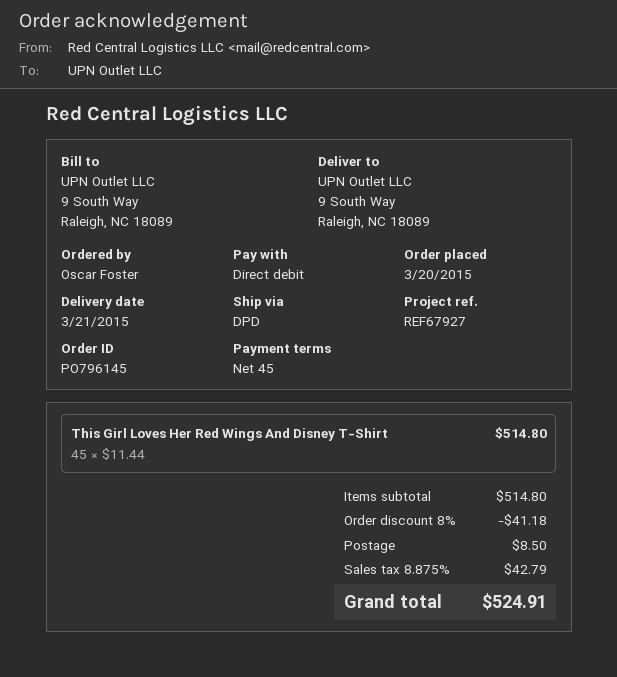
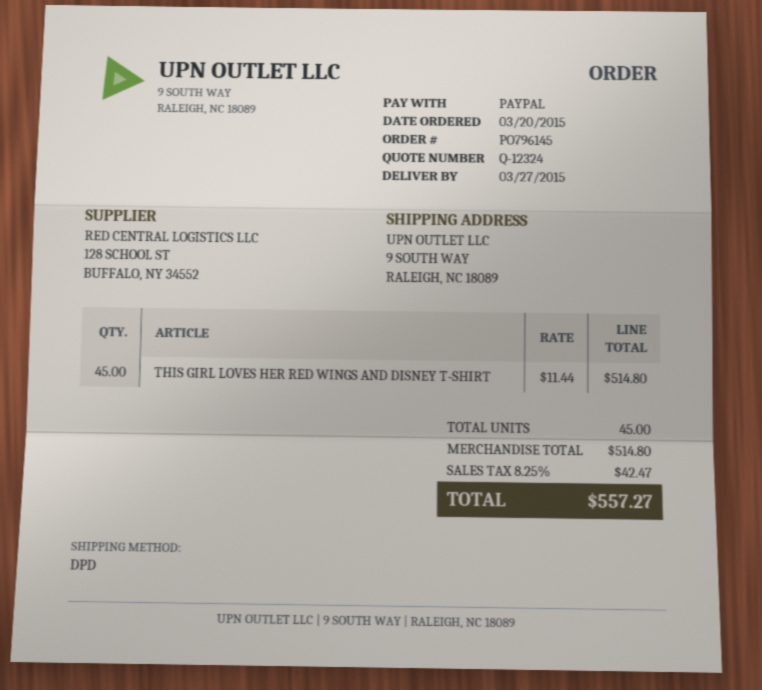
delivery date: 2015-03-21 -> 2015-03-27
payment method: direct debit -> PayPal
discount: 8% = 41.18 -> none
shipping: 8.50 -> none
tax: 8.875% = 42.79 -> 8.25% = 42.47
total: 524.91 -> 557.27

